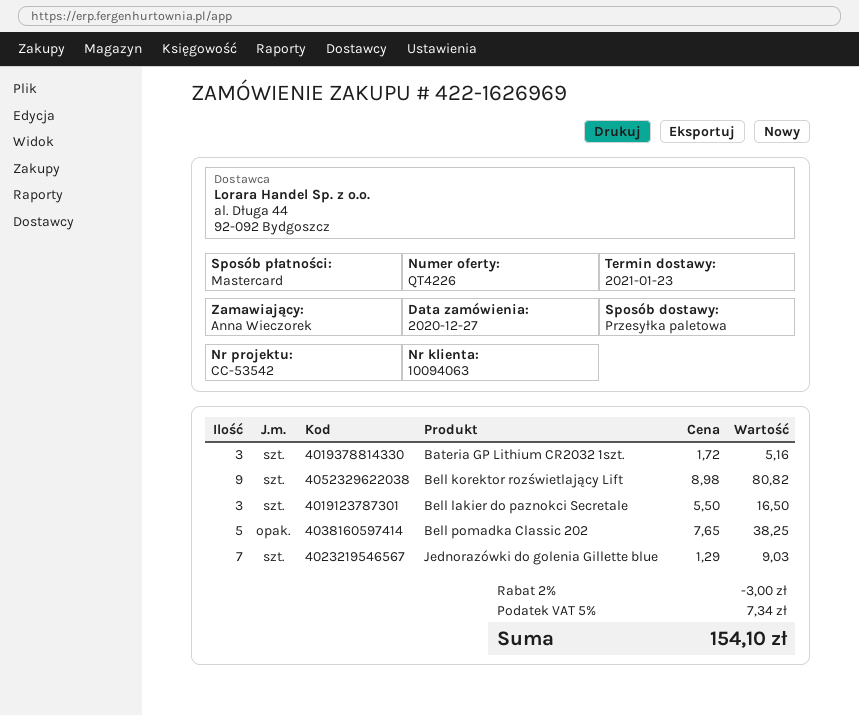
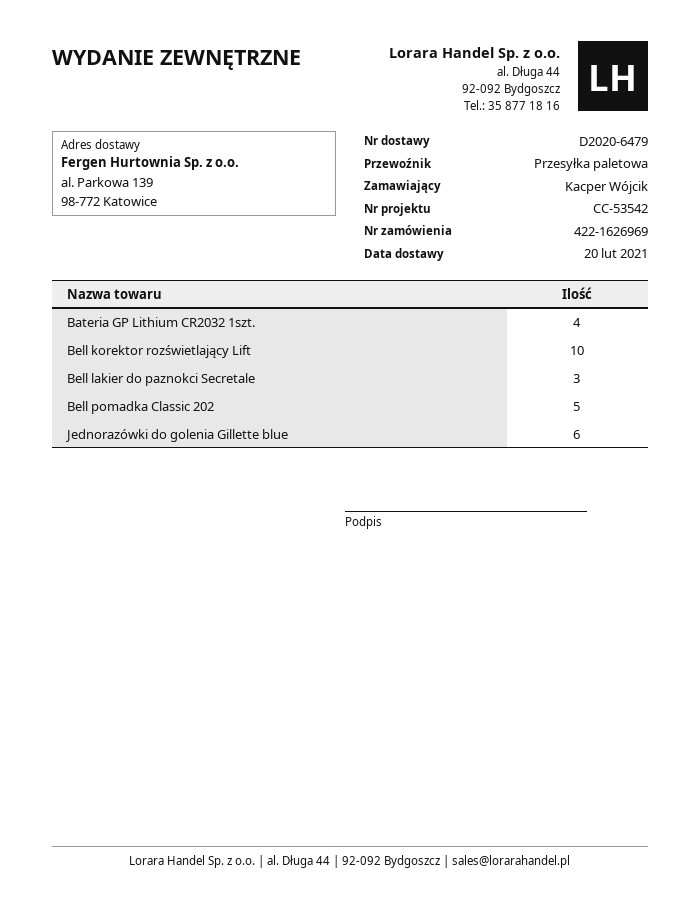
delivery date: 2021-01-23 -> 2021-02-20
ordered by: Anna Wieczorek -> Kacper Wójcik
Bateria GP Lithium CR2032 1szt.: 3 -> 4
Bell korektor rozświetlający Lift: 9 -> 10
Jednorazówki do golenia Gillette blue: 7 -> 6

